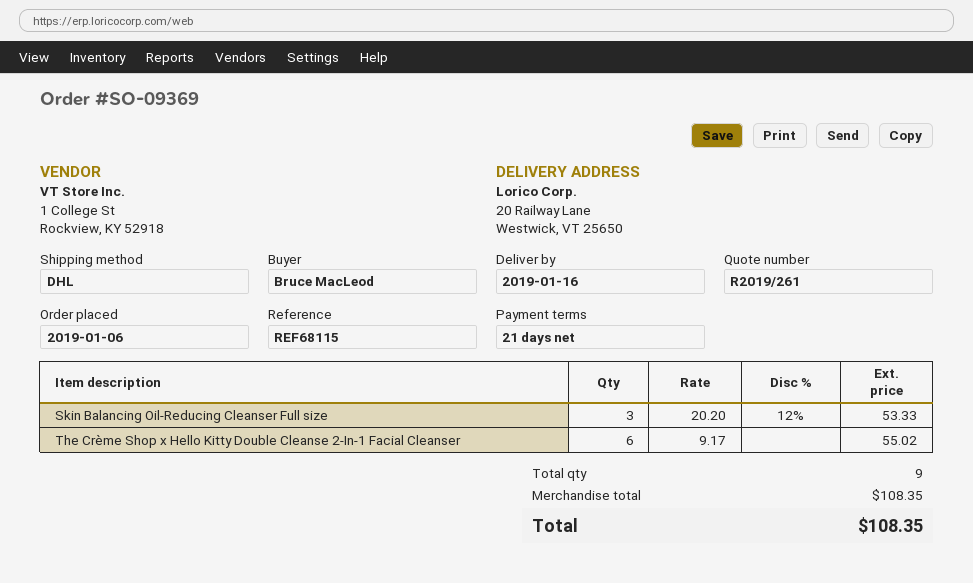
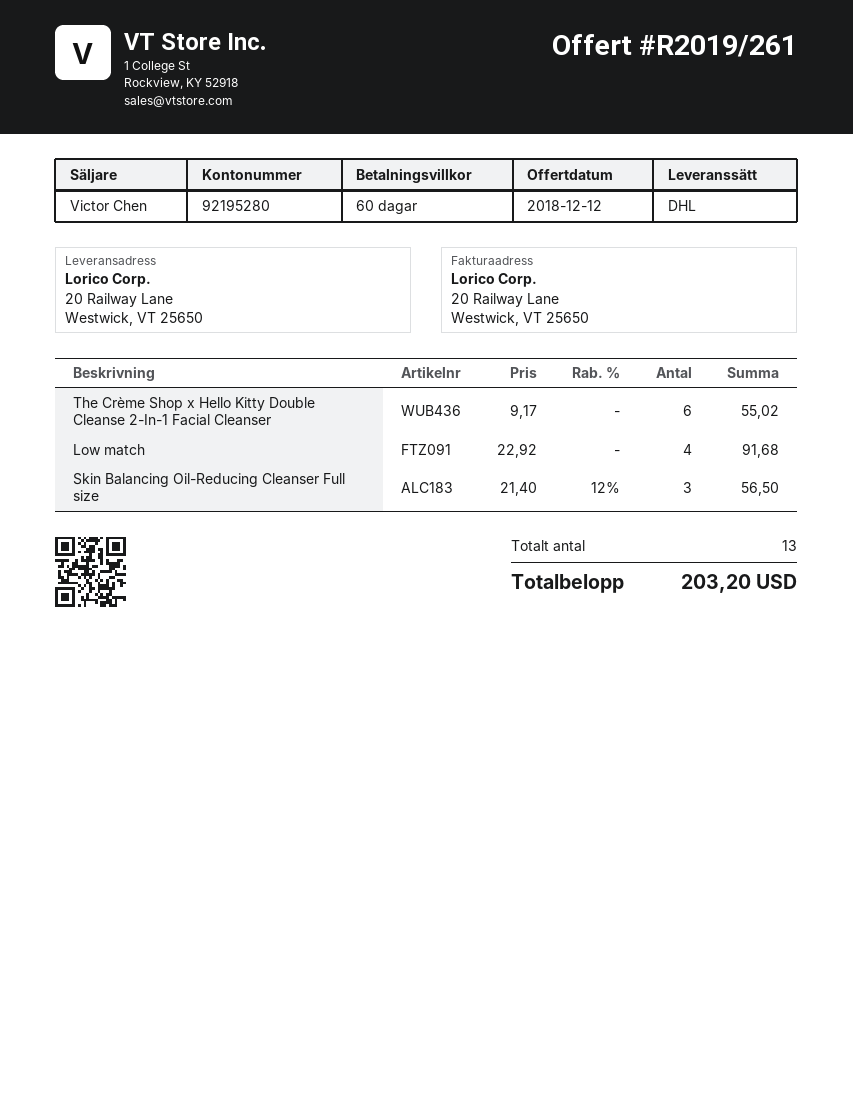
payment terms: 21 days -> 60 days
Skin Balancing Oil-Reducing Cleanser Full size: 3 x 20.20 - 12% = 53.33 -> 3 x 21.40 - 12% = 56.50
Low match: none -> 4 x 22.92 = 91.68
total quantity: 9 -> 13
total: 108.35 -> 203.20

